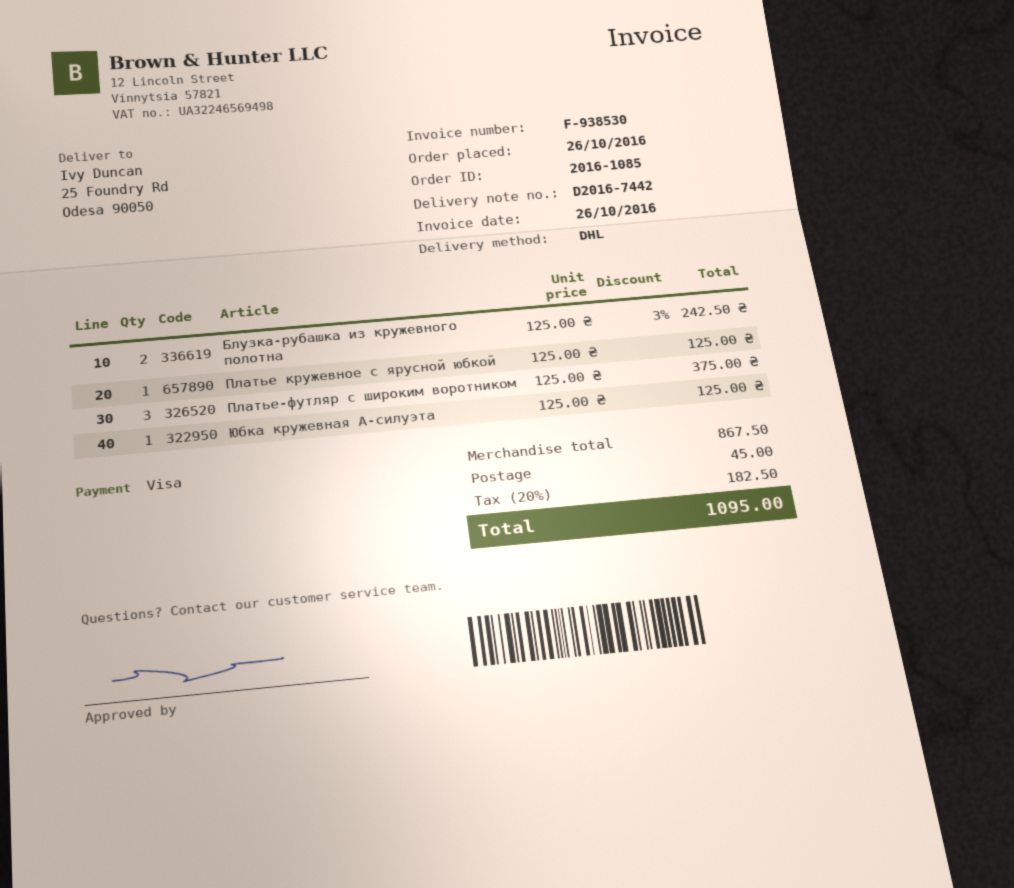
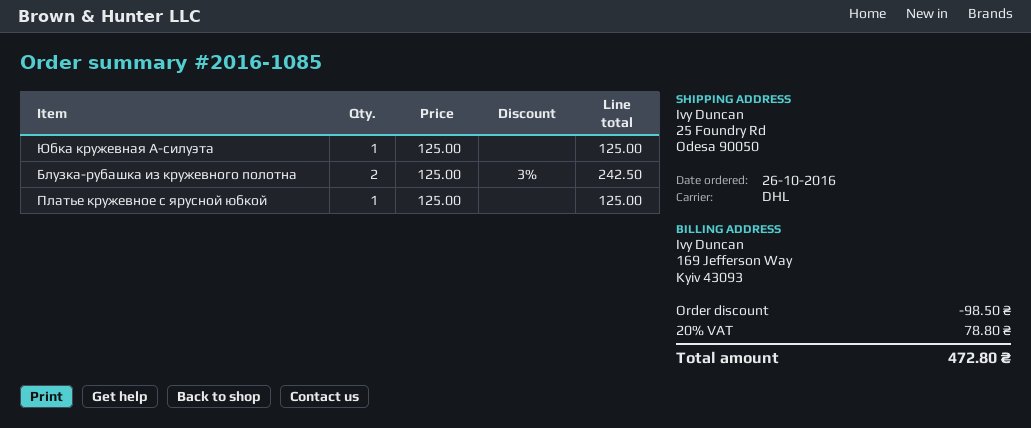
Платье-футляр с широким воротником: 3 x 125.00 = 375.00 -> none
discount: none -> 98.50
shipping: 45.00 -> none
tax: 20% = 182.50 -> 20% = 78.80
total: 1095.00 -> 472.80

